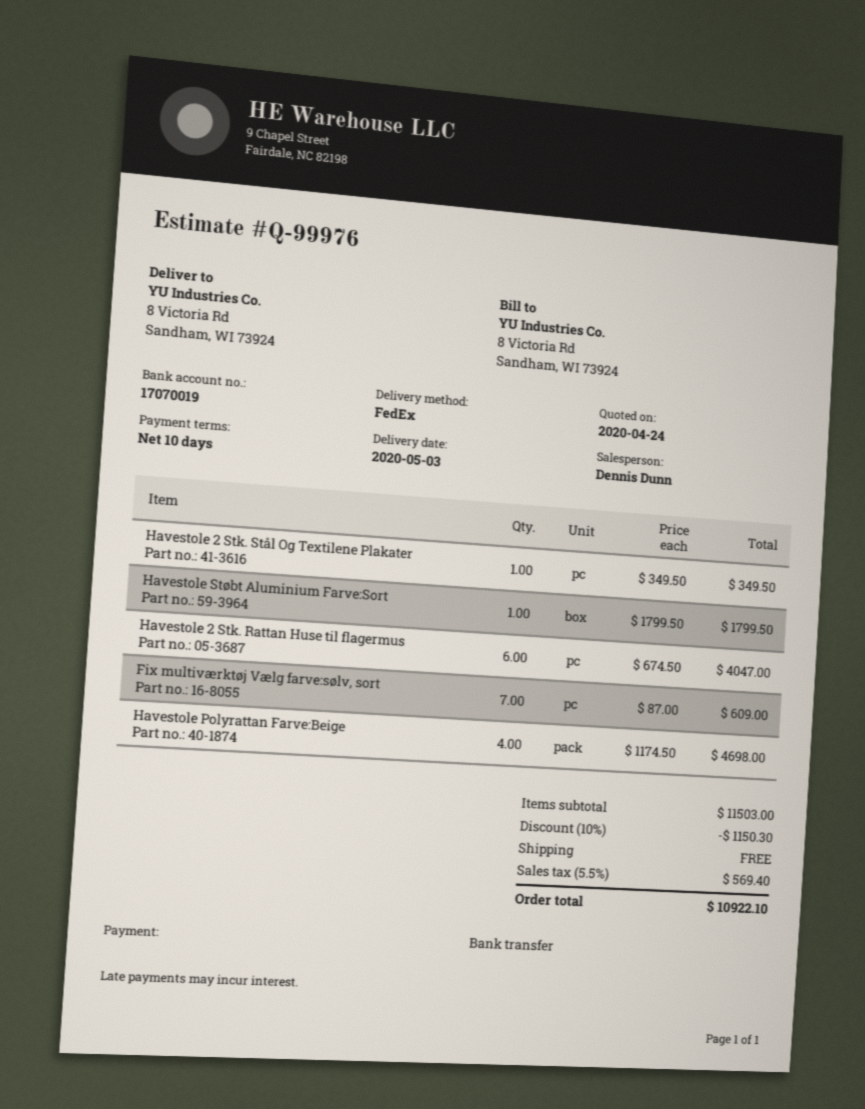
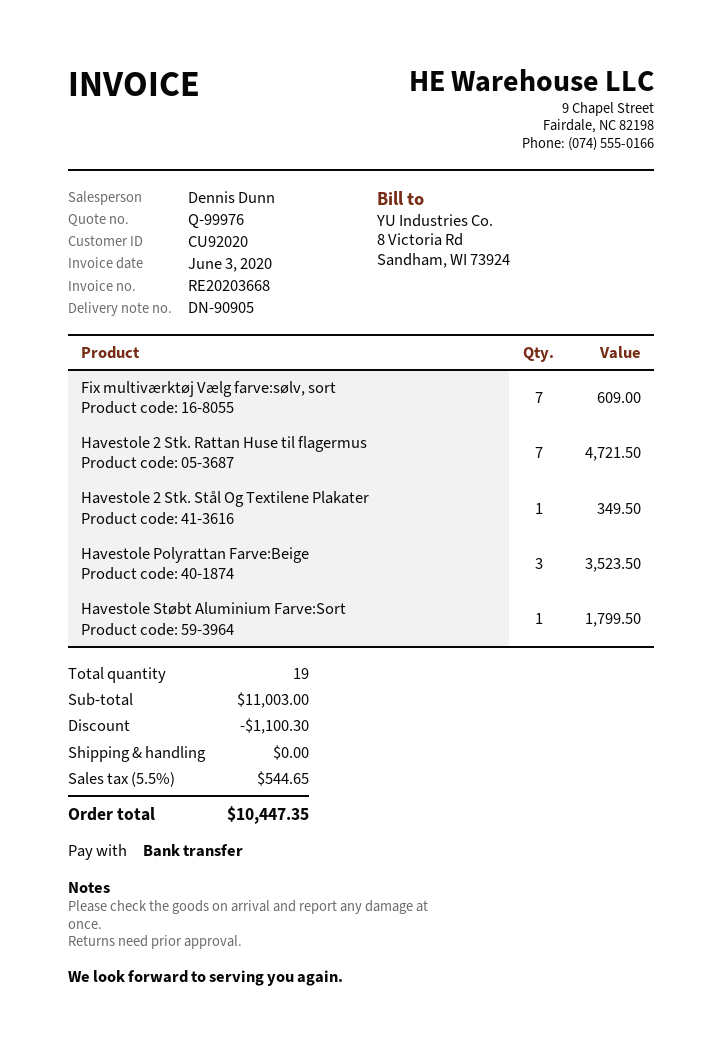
Havestole 2 Stk. Rattan Huse til flagermus: 6 for 4047.00 -> 7 for 4721.50
Havestole Polyrattan Farve:Beige: 4 for 4698.00 -> 3 for 3523.50
subtotal: 11503.00 -> 11003.00
discount: 1150.30 -> 1100.30
tax: 5.5% = 569.40 -> 5.5% = 544.65
total: 10922.10 -> 10447.35

